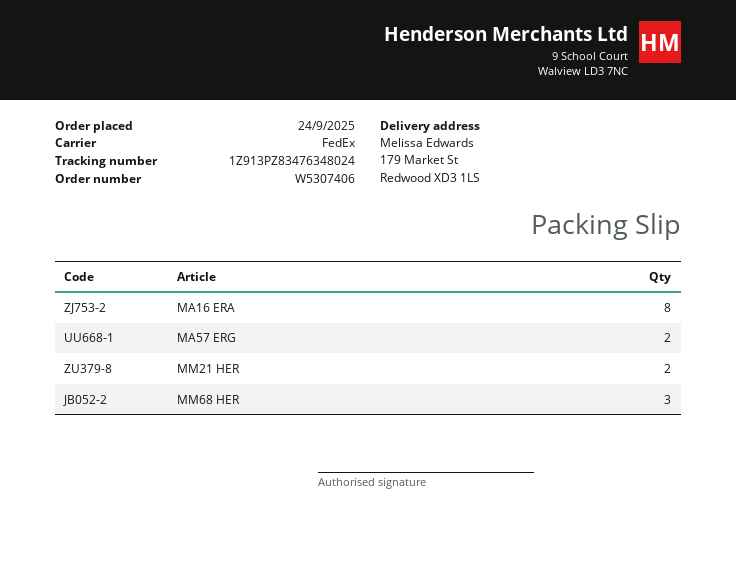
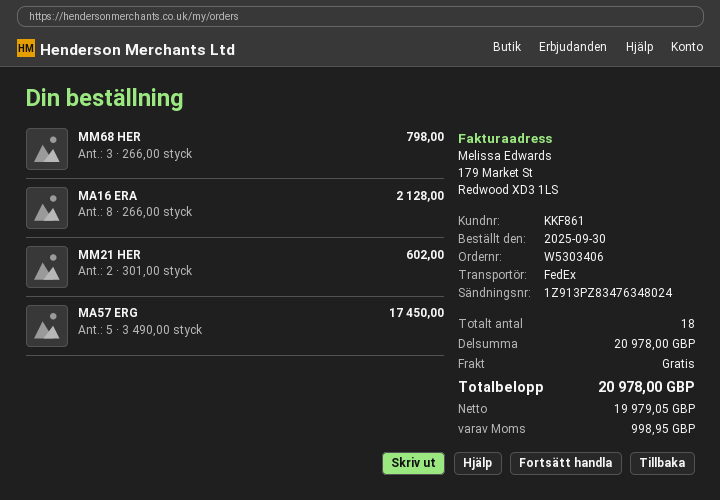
order number: W5307406 -> W5303406
order date: 2025-09-24 -> 2025-09-30
MA57 ERG: 2 -> 5

